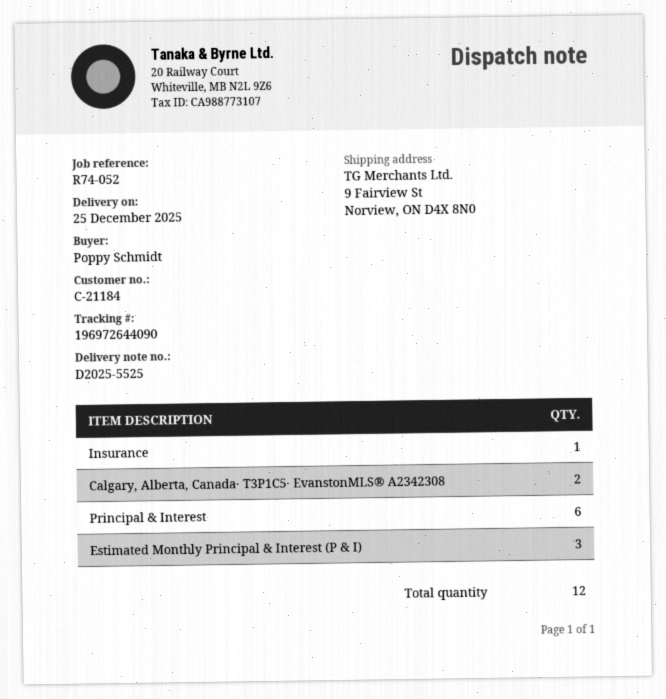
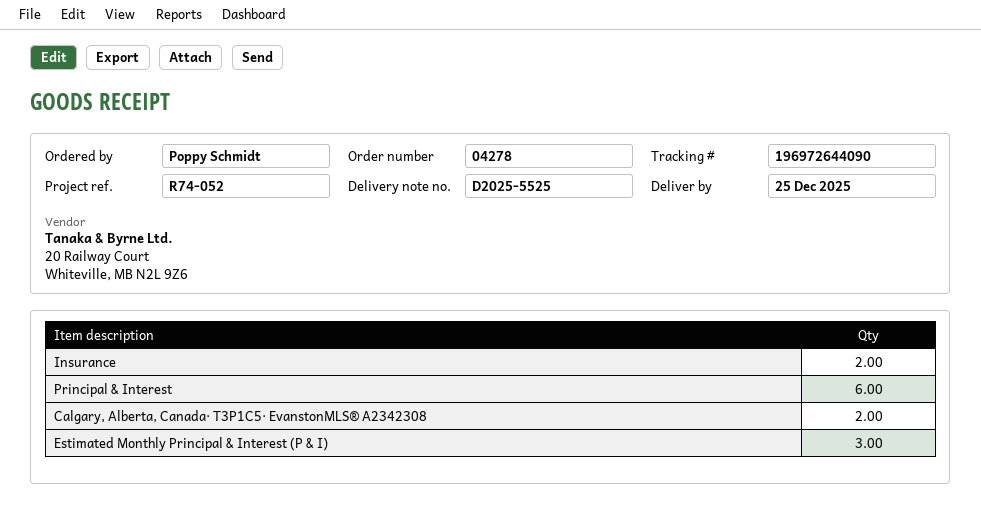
Insurance: 1 -> 2

